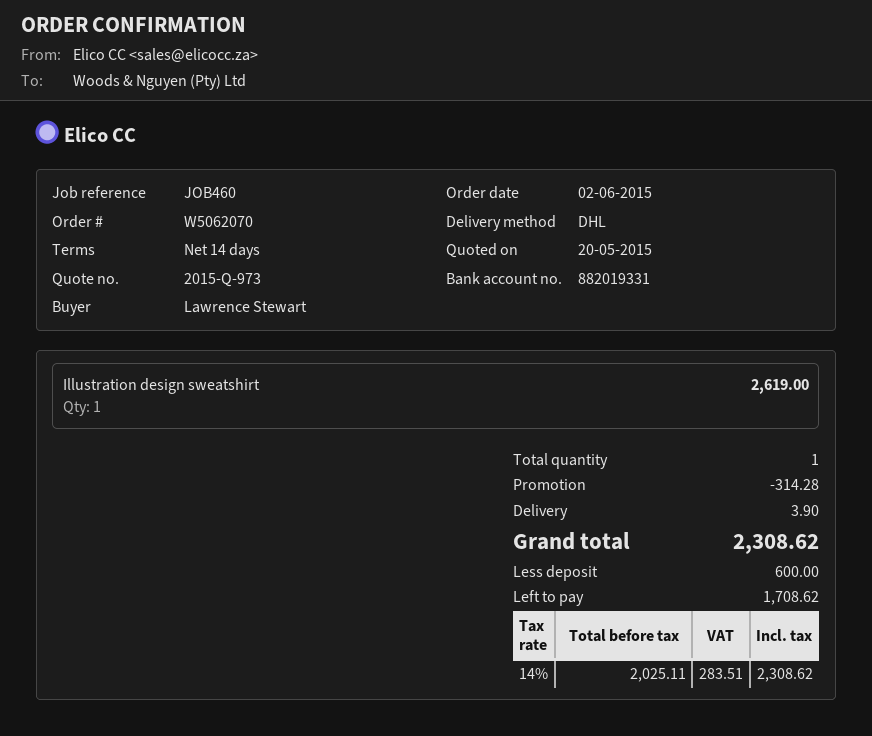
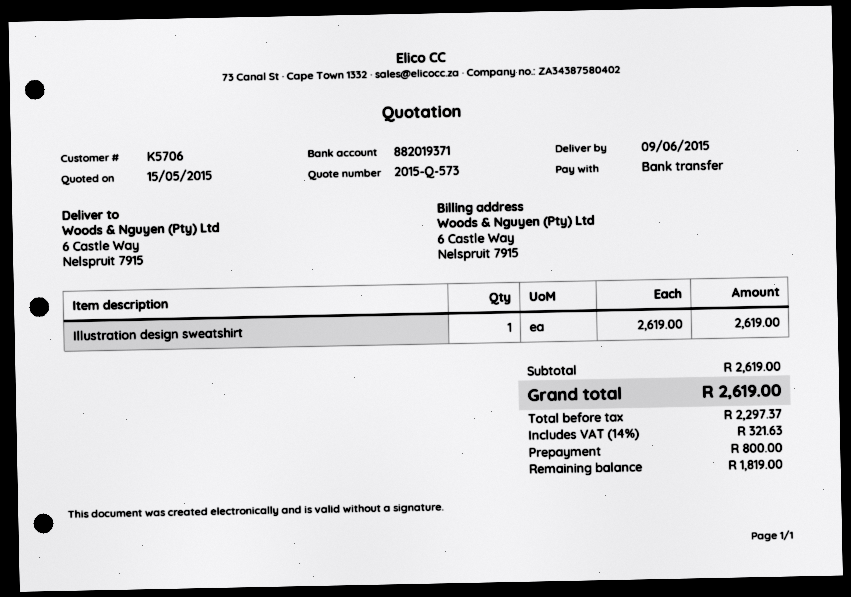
quote number: 2015-Q-973 -> 2015-Q-573
quote date: 2015-05-20 -> 2015-05-15
bank account: 882019331 -> 882019371
discount: 314.28 -> none
shipping: 3.90 -> none
net: 2025.11 -> 2297.37
tax: 14% = 283.51 -> 14% = 321.63
total: 2308.62 -> 2619.00
deposit: 600.00 -> 800.00
balance: 1708.62 -> 1819.00

